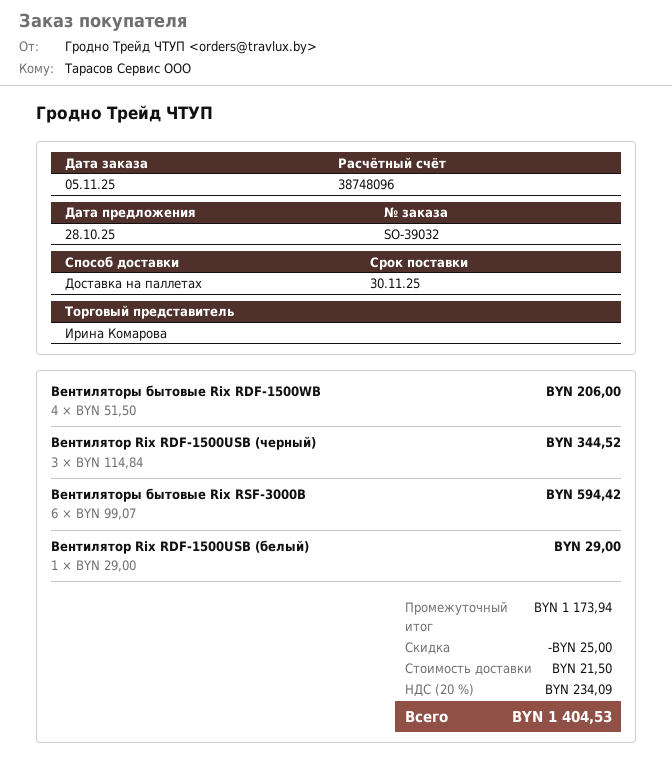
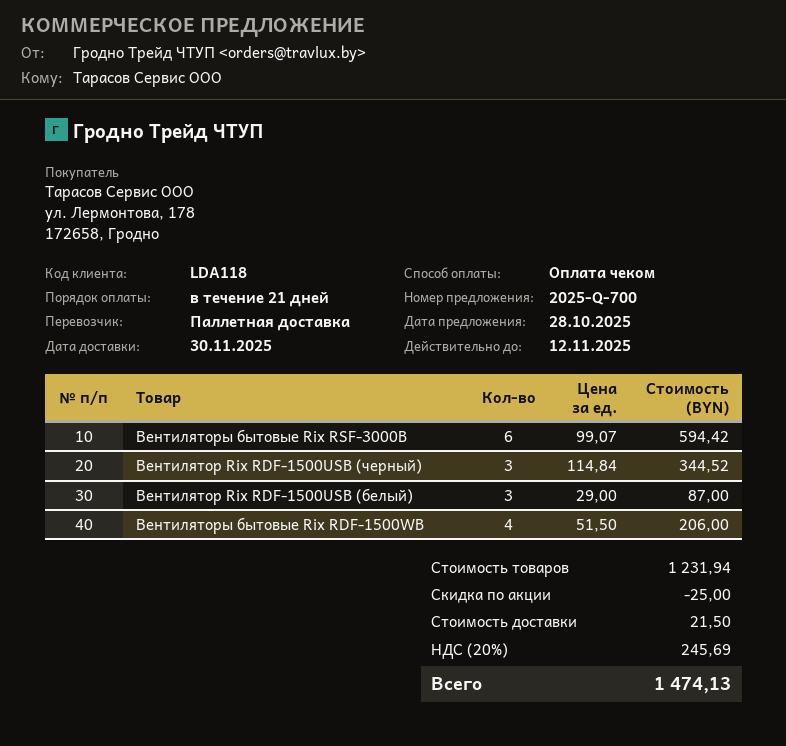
Вентилятор Rix RDF-1500USB (белый): 1 x 29.00 = 29.00 -> 3 x 29.00 = 87.00
subtotal: 1173.94 -> 1231.94
tax: 20% = 234.09 -> 20% = 245.69
total: 1404.53 -> 1474.13

